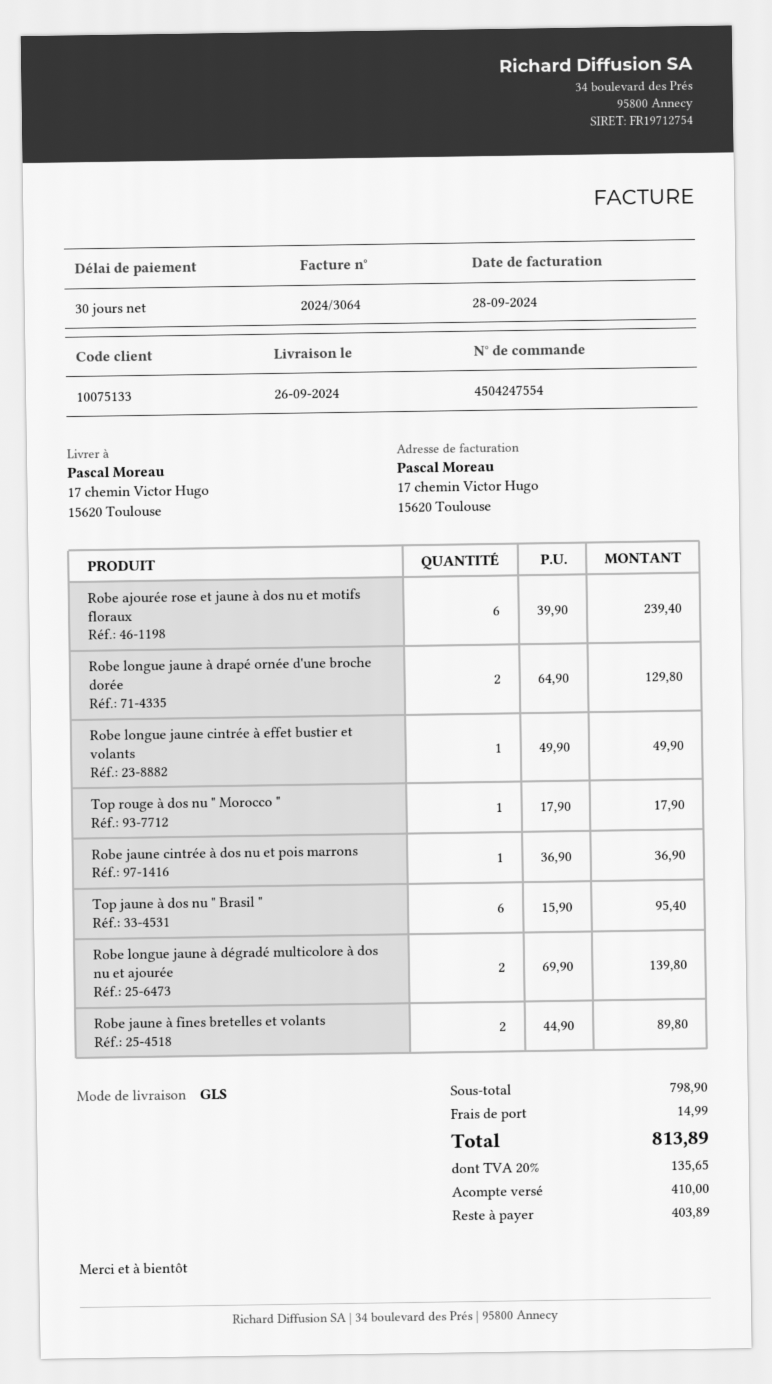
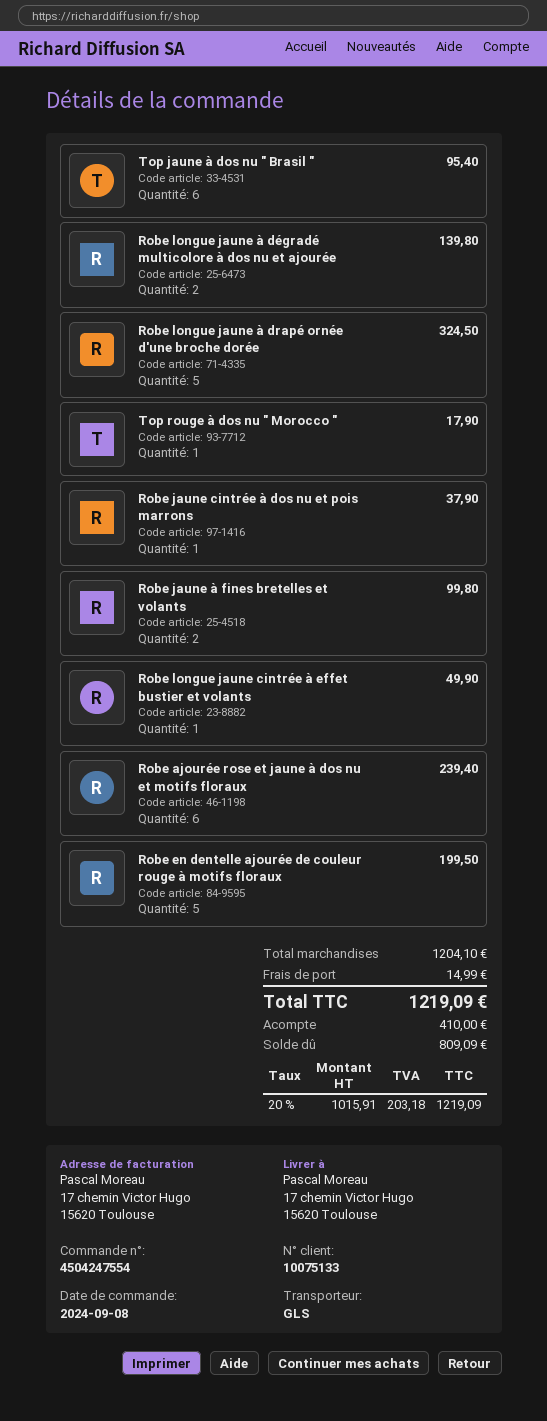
Robe longue jaune à drapé ornée d'une broche dorée: 2 for 129.80 -> 5 for 324.50
Robe jaune cintrée à dos nu et pois marrons: 1 for 36.90 -> 1 for 37.90
Robe jaune à fines bretelles et volants: 2 for 89.80 -> 2 for 99.80
Robe en dentelle ajourée de couleur rouge à motifs floraux: none -> 5 for 199.50
subtotal: 798.90 -> 1204.10
tax: 20% = 135.65 -> 20% = 203.18
total: 813.89 -> 1219.09
balance: 403.89 -> 809.09

